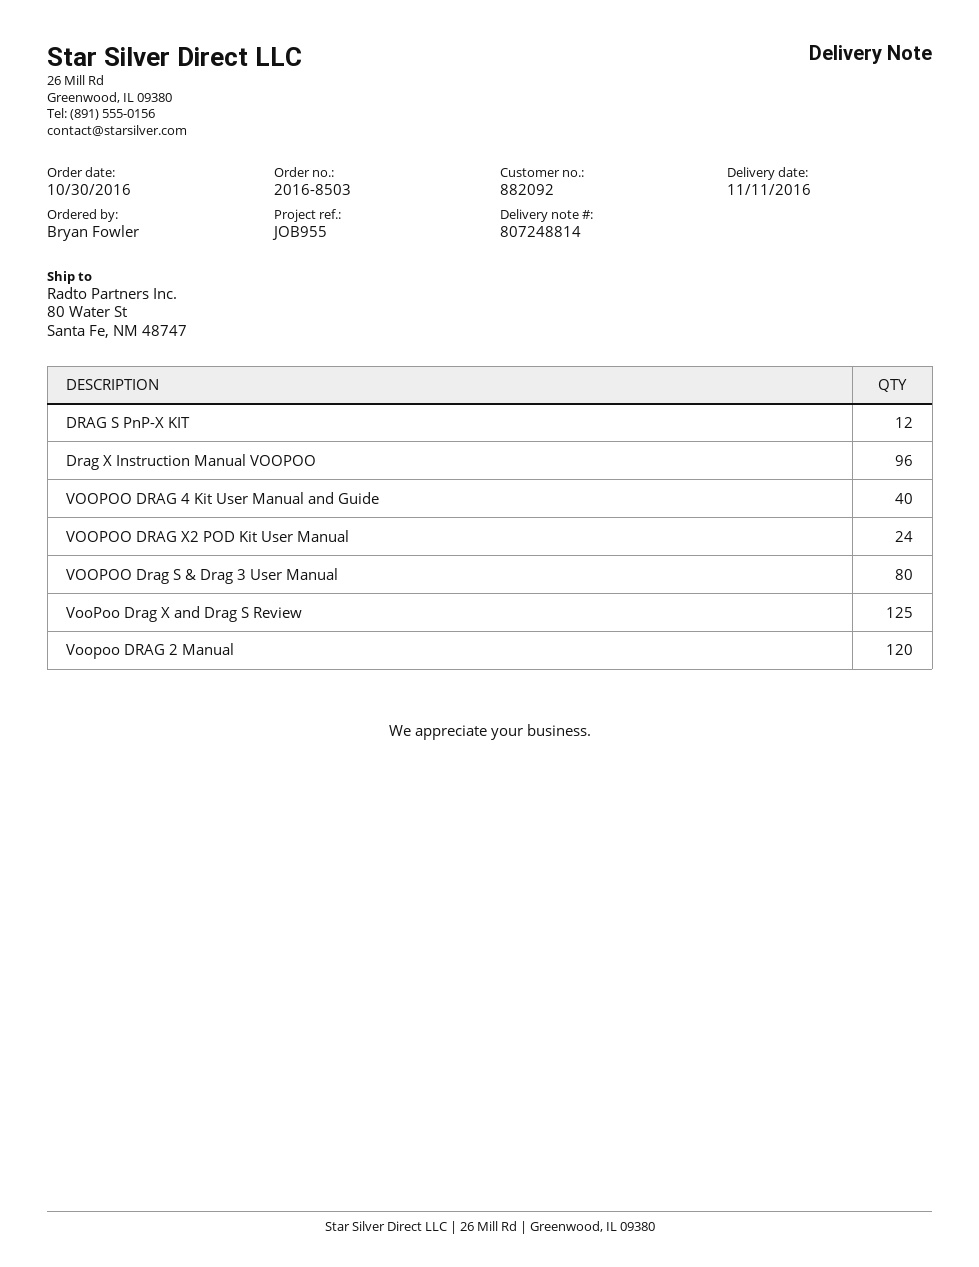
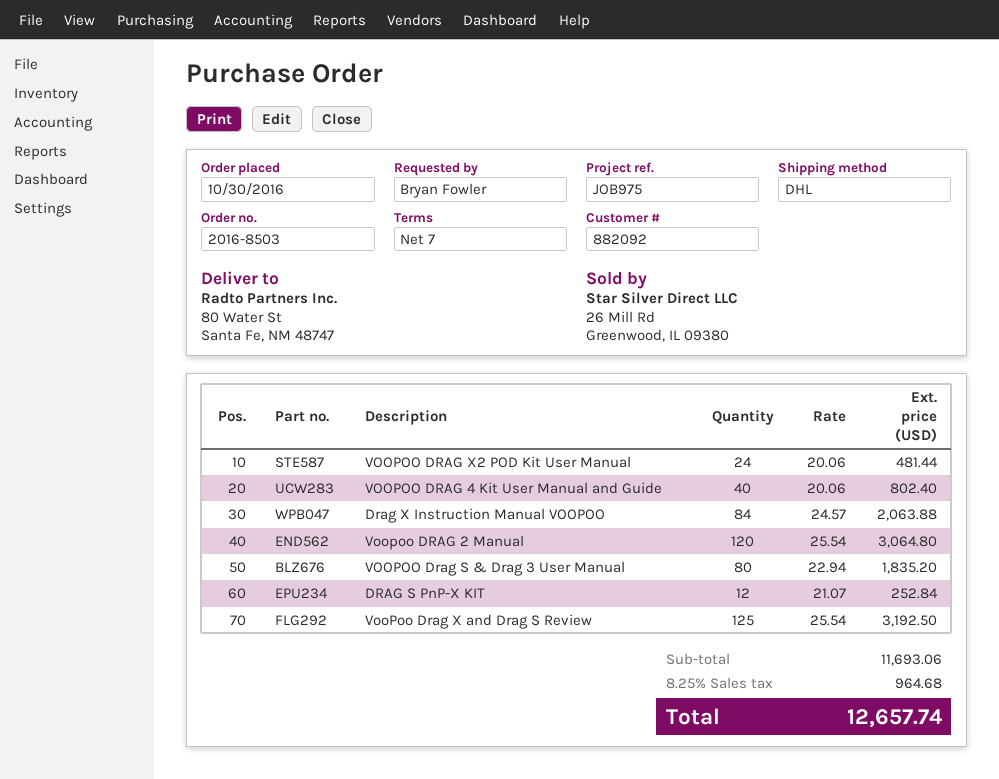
reference: JOB955 -> JOB975
Drag X Instruction Manual VOOPOO: 96 -> 84

